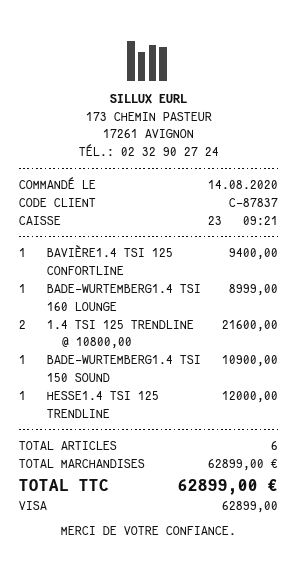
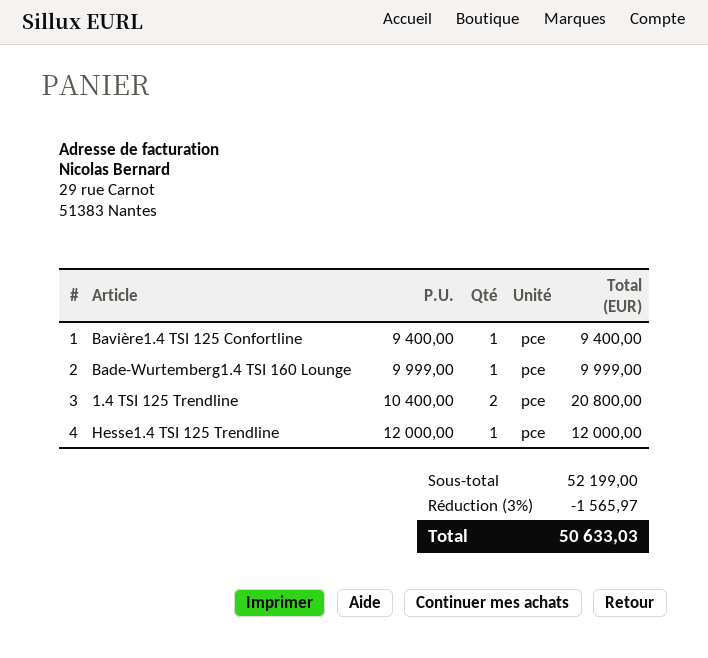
BADE-WURTEMBERG1.4 TSI 160 LOUNGE: 1 x 8999.00 = 8999.00 -> 1 x 9999.00 = 9999.00
1.4 TSI 125 TRENDLINE: 2 x 10800.00 = 21600.00 -> 2 x 10400.00 = 20800.00
BADE-WURTEMBERG1.4 TSI 150 SOUND: 1 x 10900.00 = 10900.00 -> none
subtotal: 62899.00 -> 52199.00
discount: none -> 3% = 1565.97
total: 62899.00 -> 50633.03

